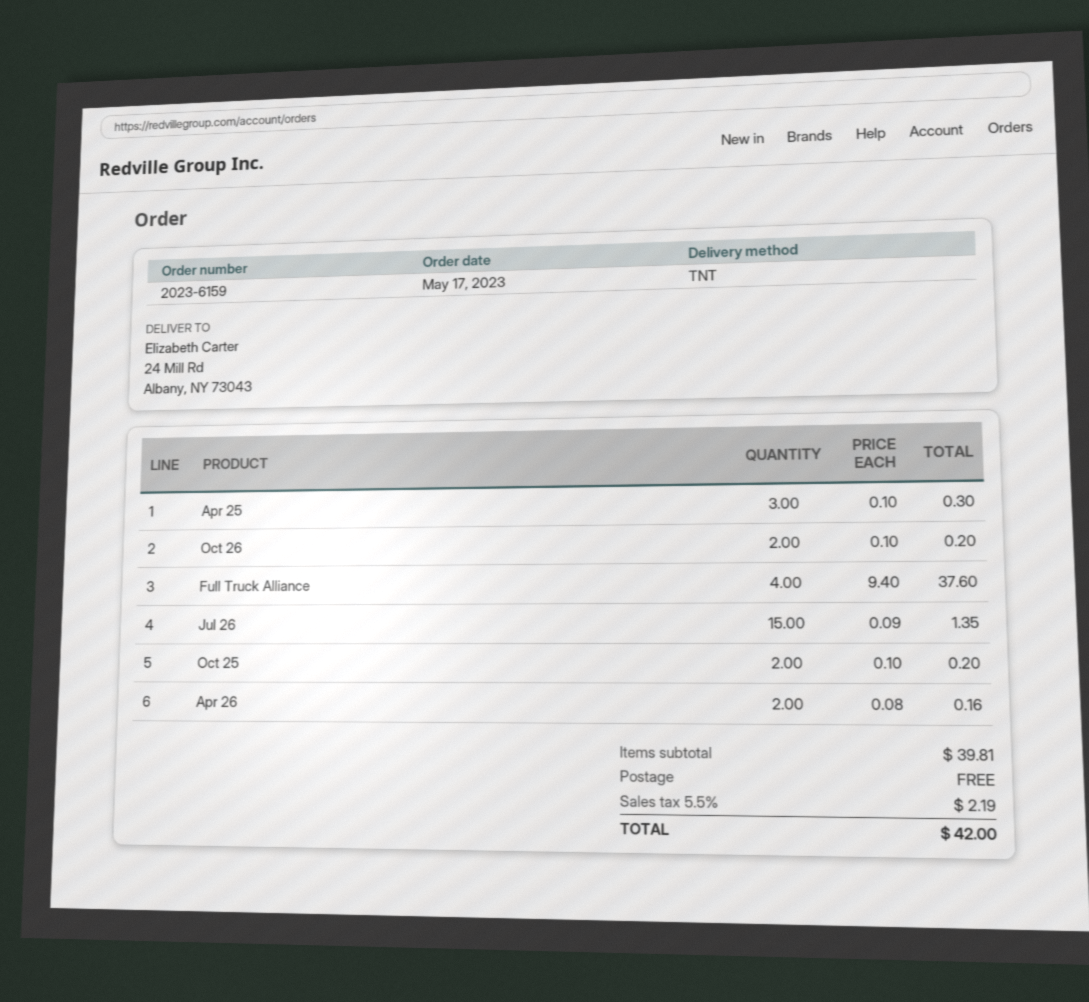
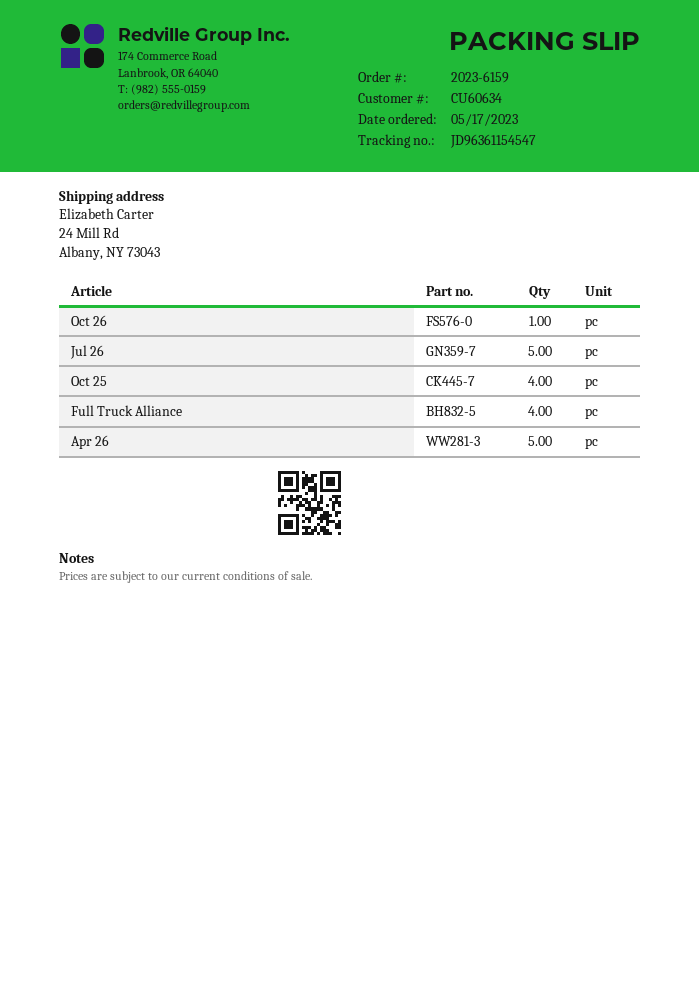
Apr 25: 3 -> none
Oct 26: 2 -> 1
Jul 26: 15 -> 5
Oct 25: 2 -> 4
Apr 26: 2 -> 5

